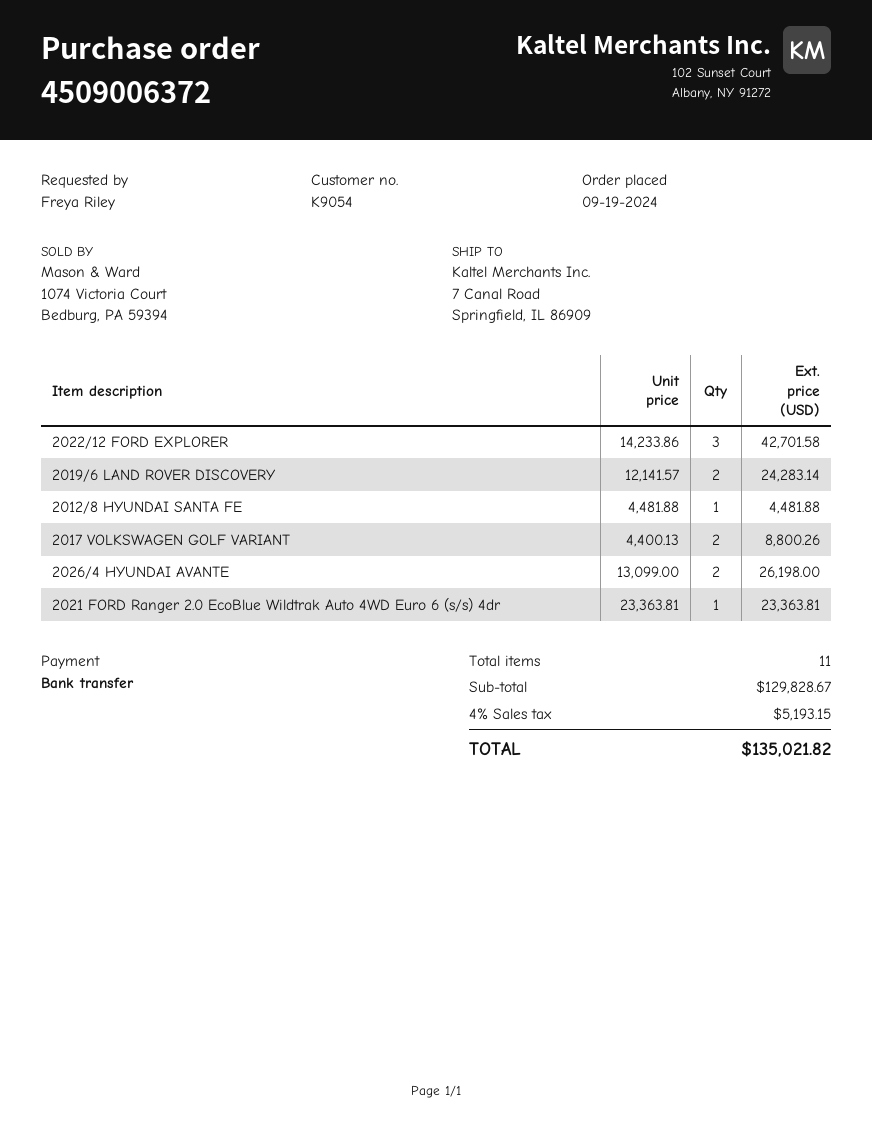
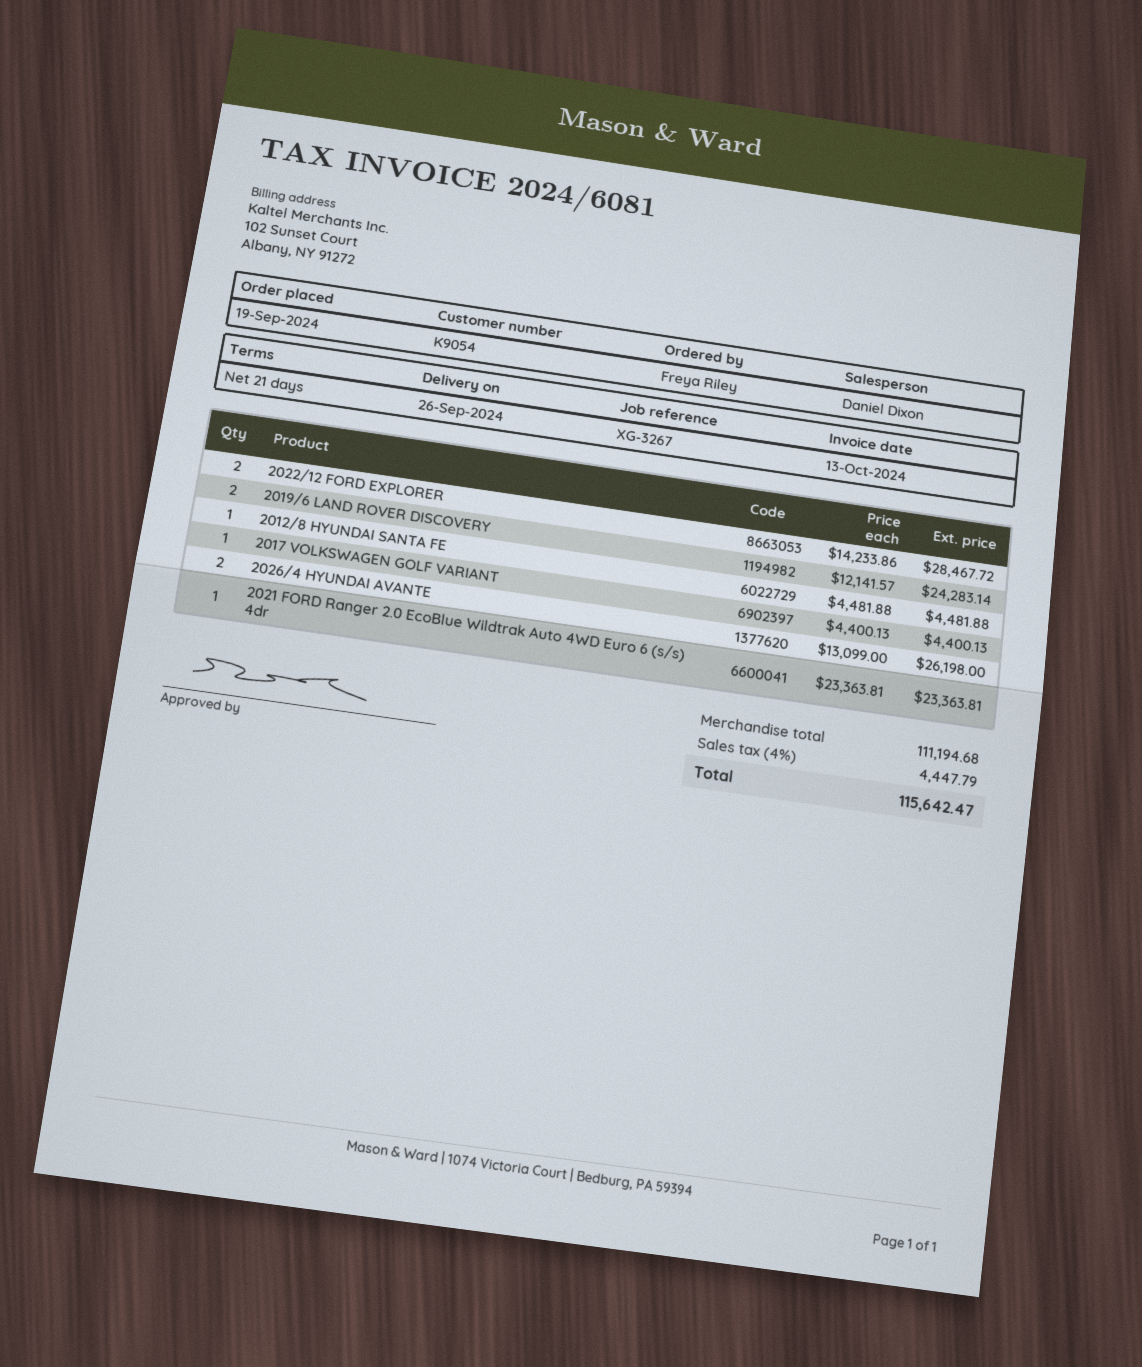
2022/12 FORD EXPLORER: 3 x 14233.86 = 42701.58 -> 2 x 14233.86 = 28467.72
2017 VOLKSWAGEN GOLF VARIANT: 2 x 4400.13 = 8800.26 -> 1 x 4400.13 = 4400.13
subtotal: 129828.67 -> 111194.68
tax: 4% = 5193.15 -> 4% = 4447.79
total: 135021.82 -> 115642.47

